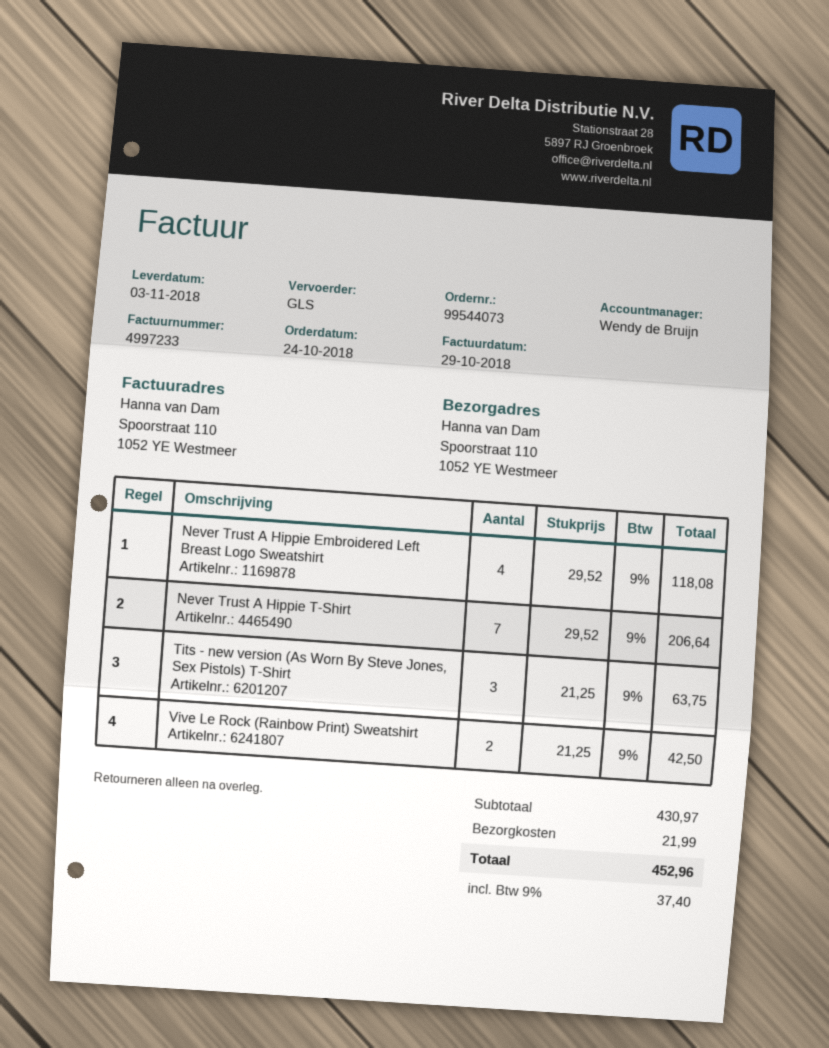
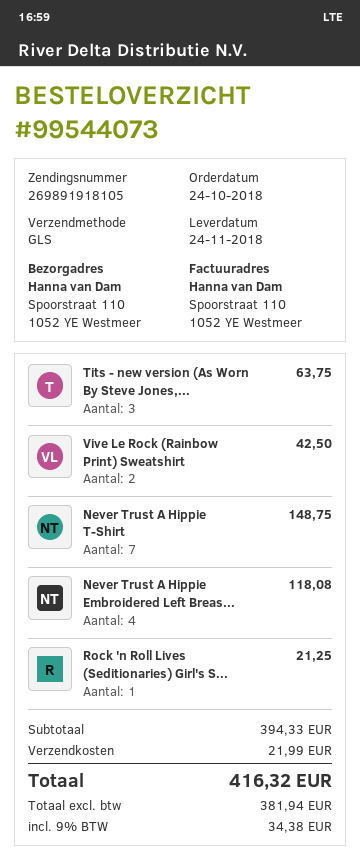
delivery date: 2018-11-03 -> 2018-11-24
Never Trust A Hippie T-Shirt: 7 for 206.64 -> 7 for 148.75
Rock 'n Roll Lives (Seditionaries) Girl's S...: none -> 1 for 21.25
subtotal: 430.97 -> 394.33
tax: 9% = 37.40 -> 9% = 34.38
total: 452.96 -> 416.32

